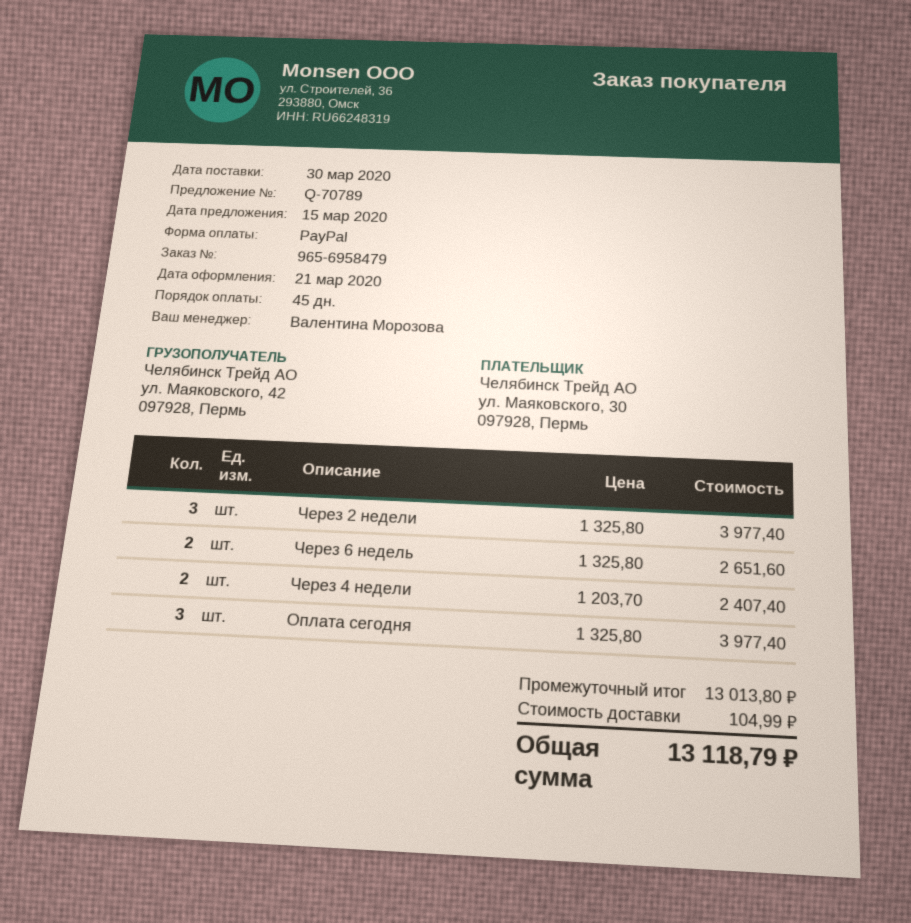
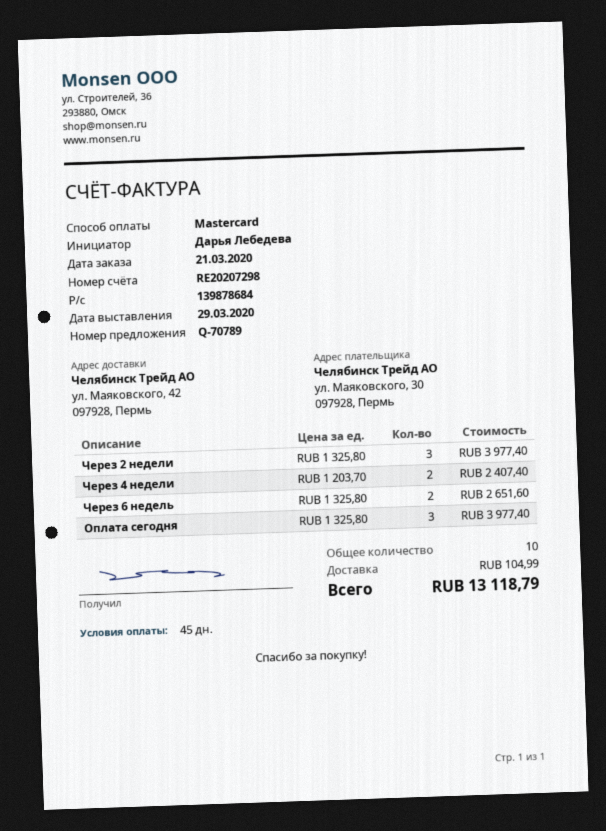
payment method: PayPal -> Mastercard

